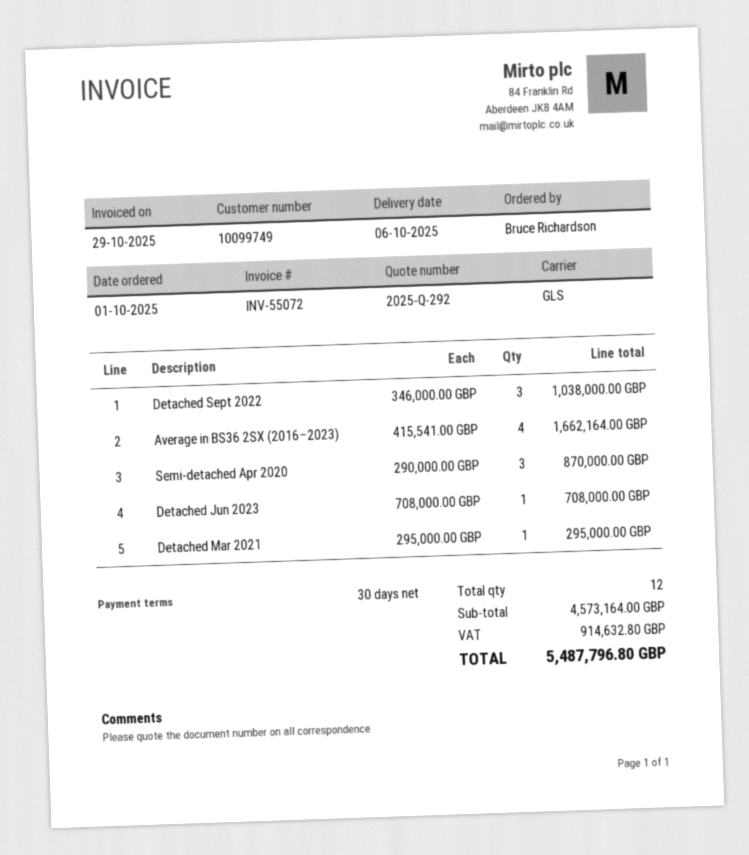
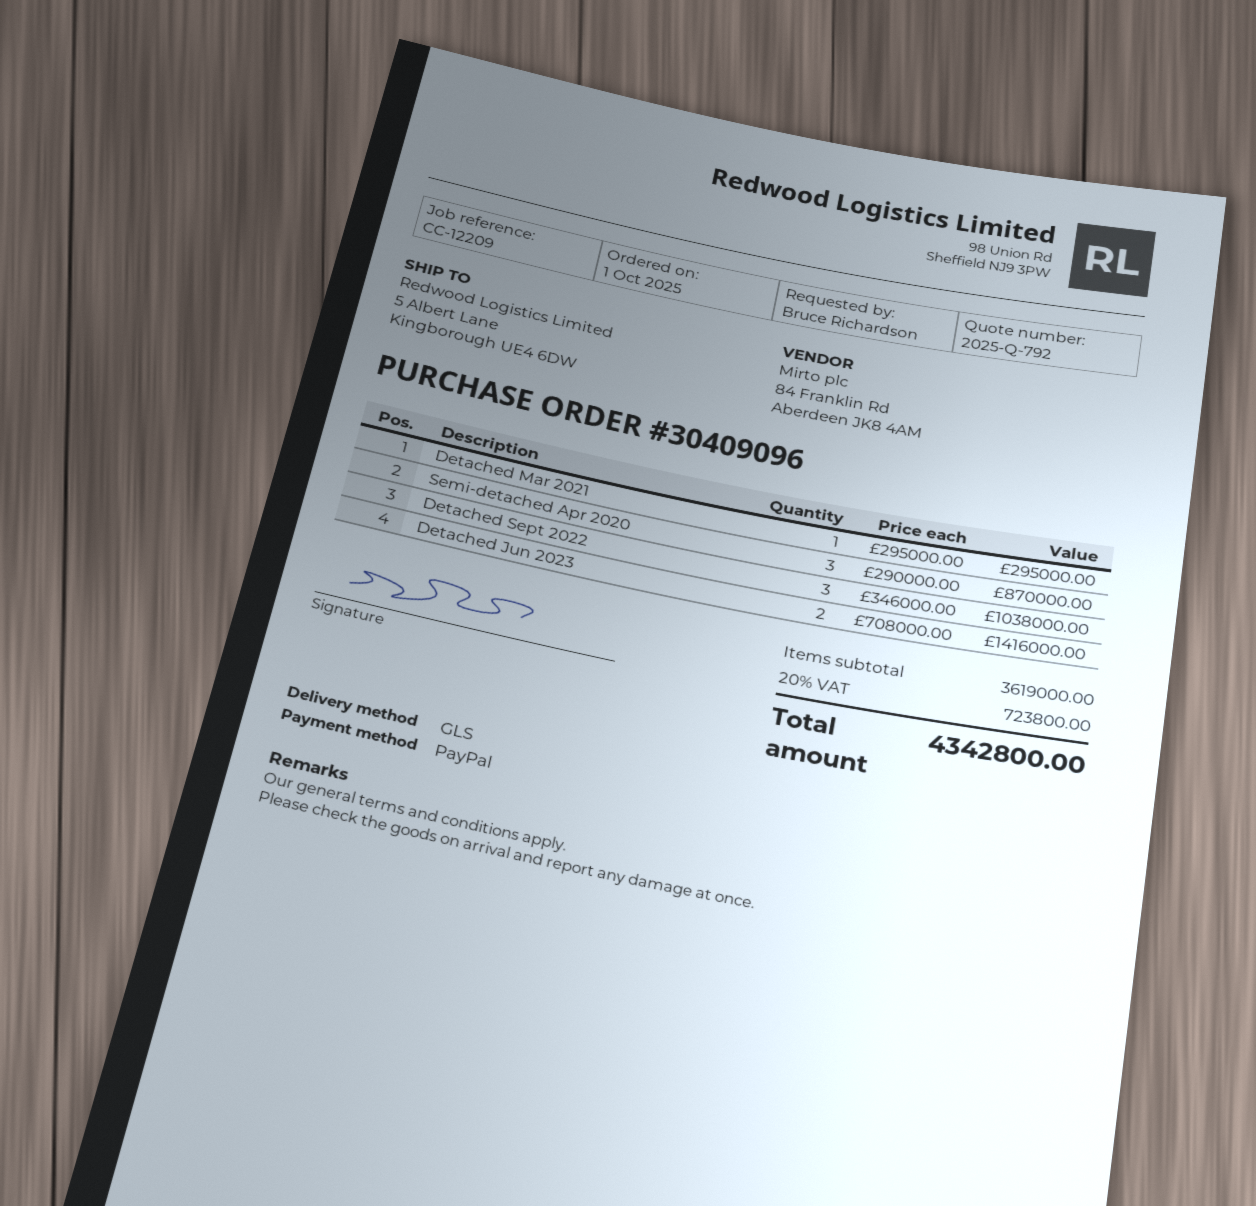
quote number: 2025-Q-292 -> 2025-Q-792
Average in BS36 2SX (2016–2023): 4 x 415541.00 = 1662164.00 -> none
Detached Jun 2023: 1 x 708000.00 = 708000.00 -> 2 x 708000.00 = 1416000.00
subtotal: 4573164.00 -> 3619000.00
tax: 914632.80 -> 723800.00
total: 5487796.80 -> 4342800.00

